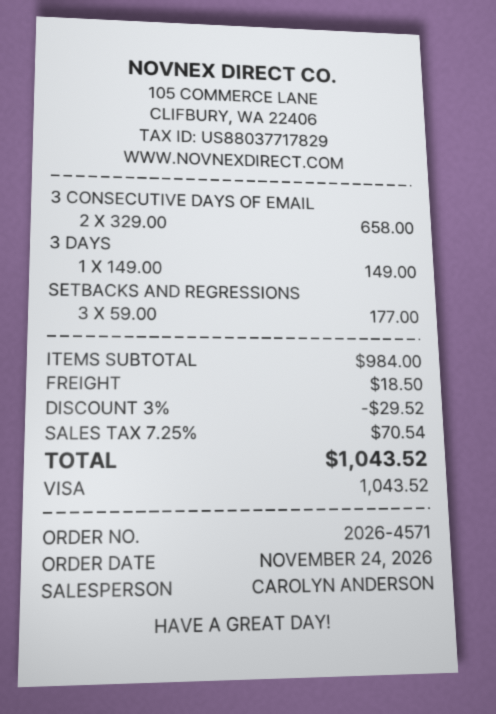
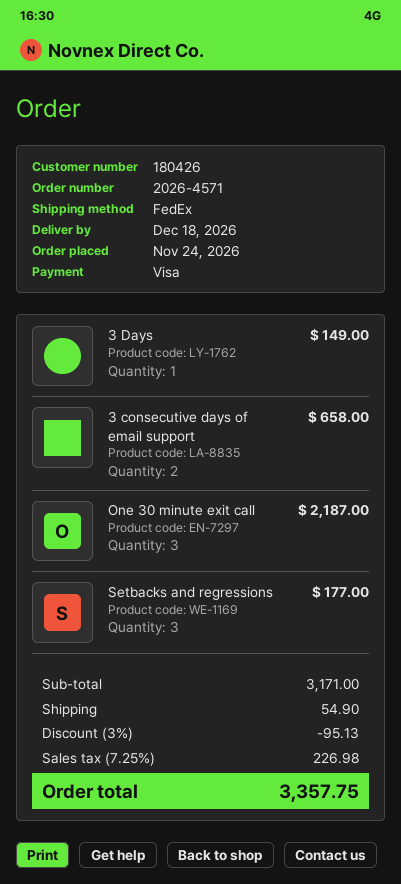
One 30 minute exit call: none -> 3 for 2187.00
subtotal: 984.00 -> 3171.00
discount: 3% = 29.52 -> 3% = 95.13
shipping: 18.50 -> 54.90
tax: 7.25% = 70.54 -> 7.25% = 226.98
total: 1043.52 -> 3357.75

